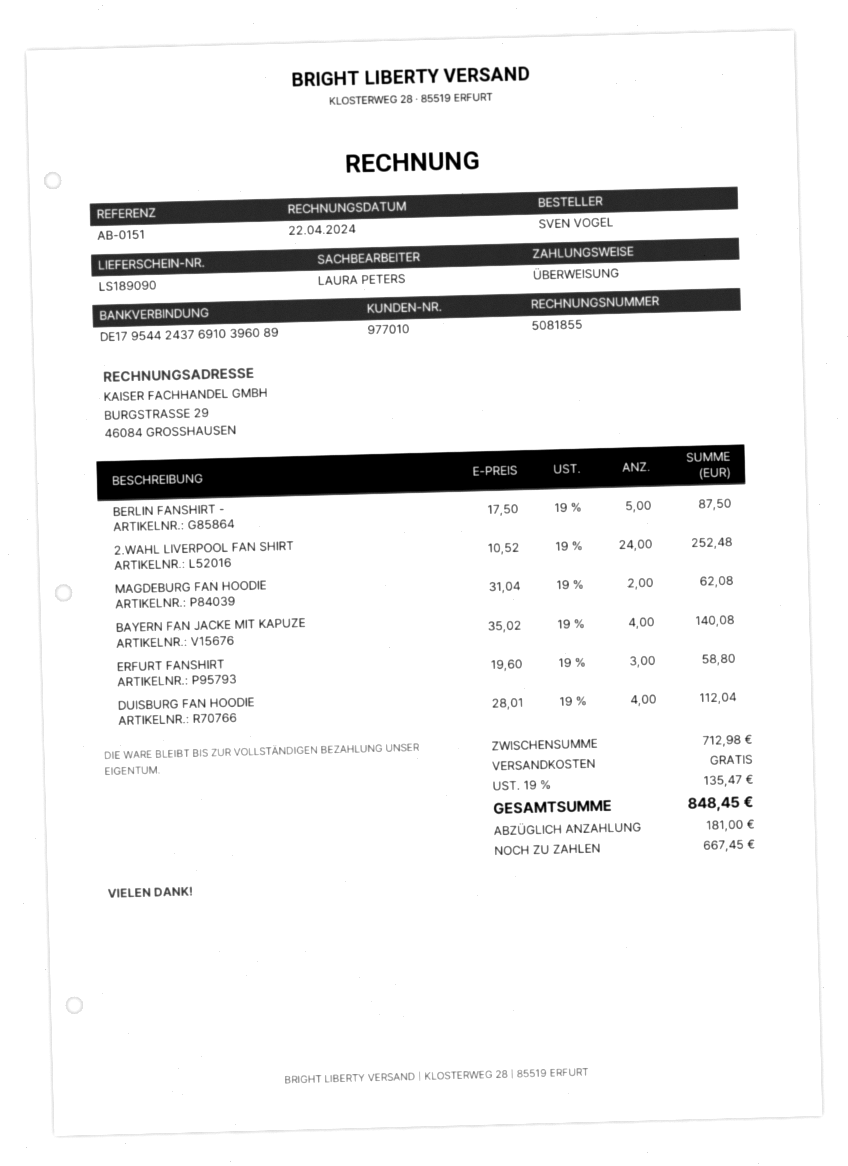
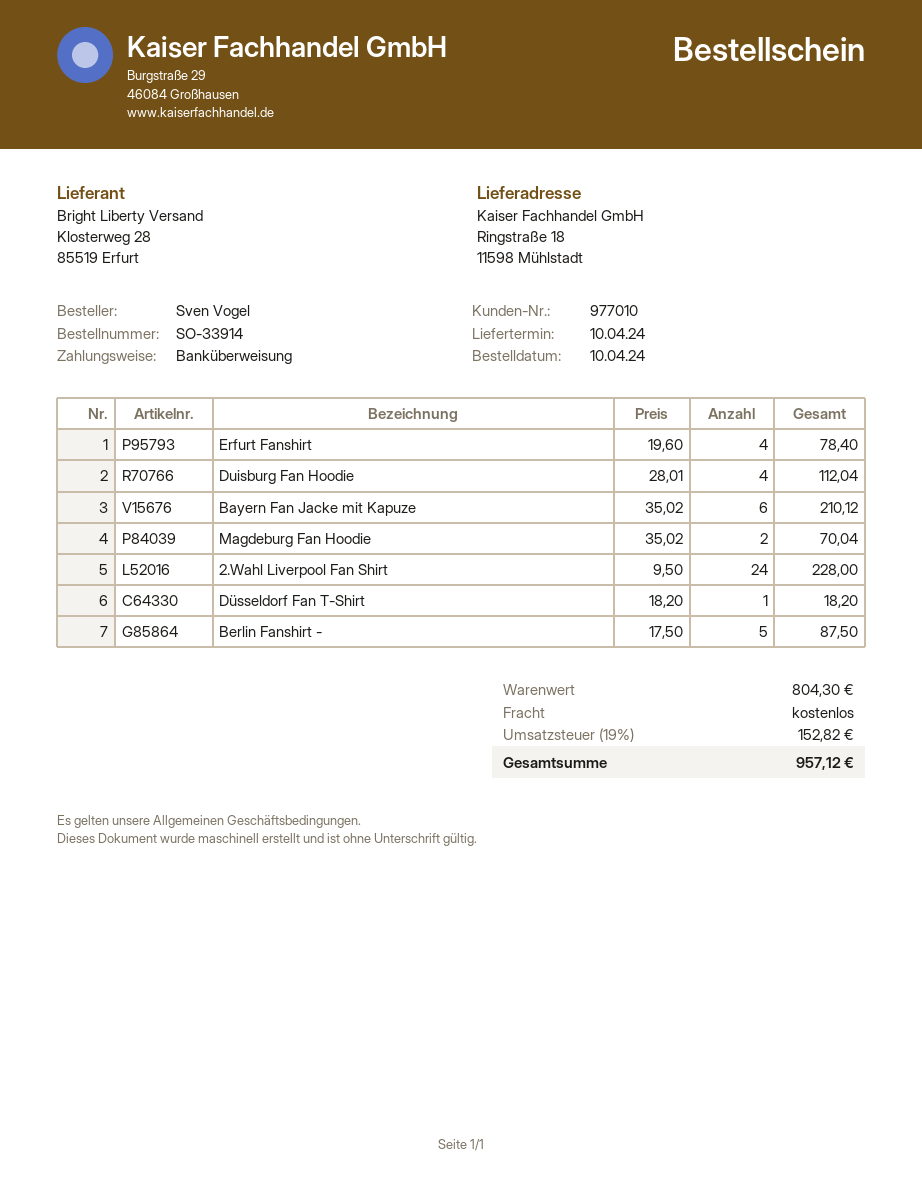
2.WAHL LIVERPOOL FAN SHIRT: 24 x 10.52 = 252.48 -> 24 x 9.50 = 228.00
MAGDEBURG FAN HOODIE: 2 x 31.04 = 62.08 -> 2 x 35.02 = 70.04
BAYERN FAN JACKE MIT KAPUZE: 4 x 35.02 = 140.08 -> 6 x 35.02 = 210.12
ERFURT FANSHIRT: 3 x 19.60 = 58.80 -> 4 x 19.60 = 78.40
Düsseldorf Fan T-Shirt: none -> 1 x 18.20 = 18.20
subtotal: 712.98 -> 804.30
tax: 19% = 135.47 -> 19% = 152.82
total: 848.45 -> 957.12

